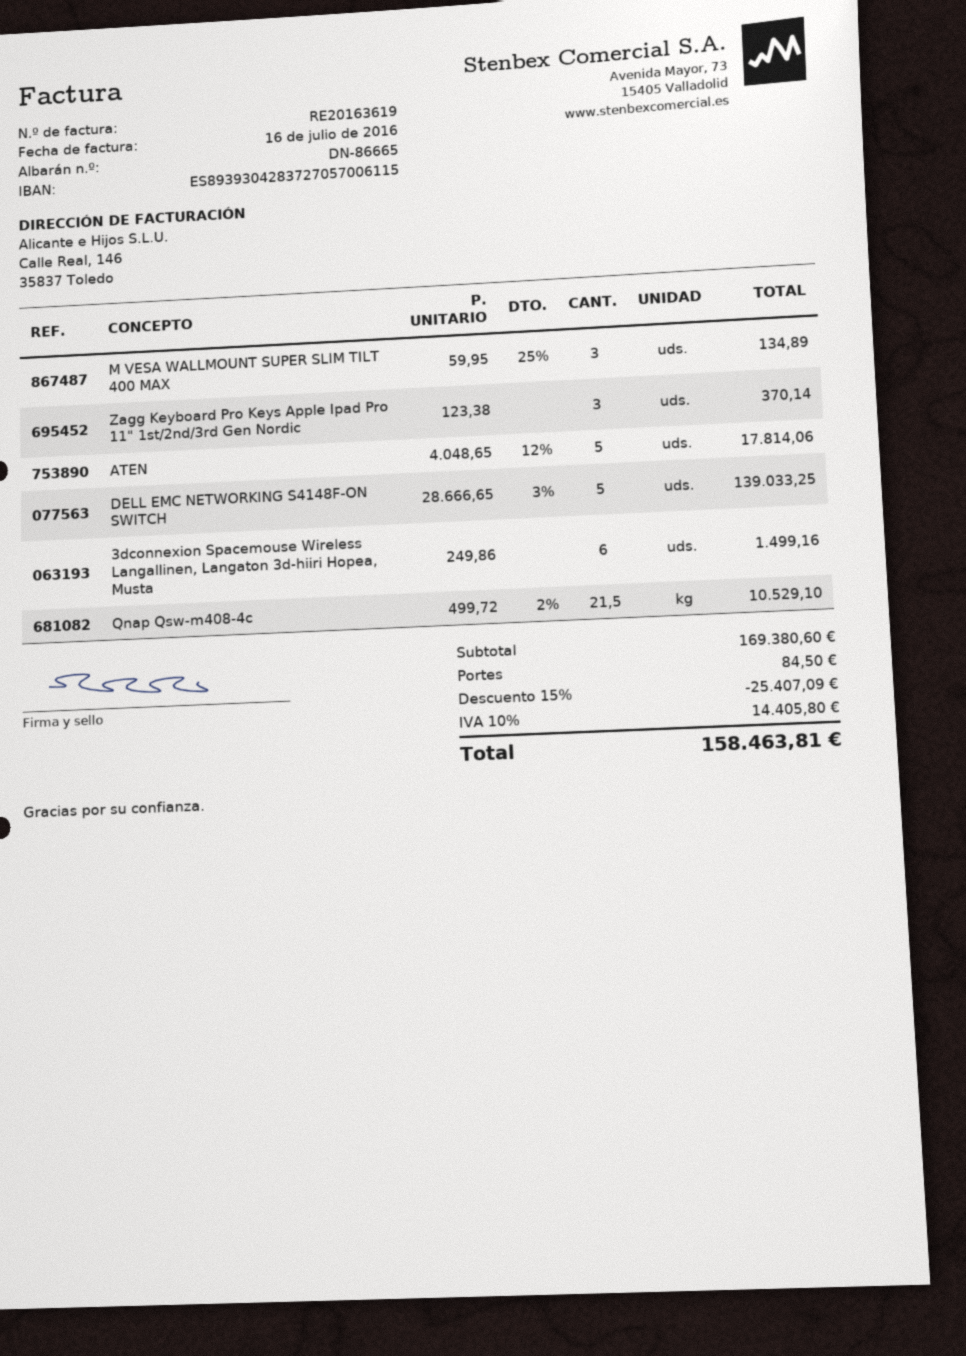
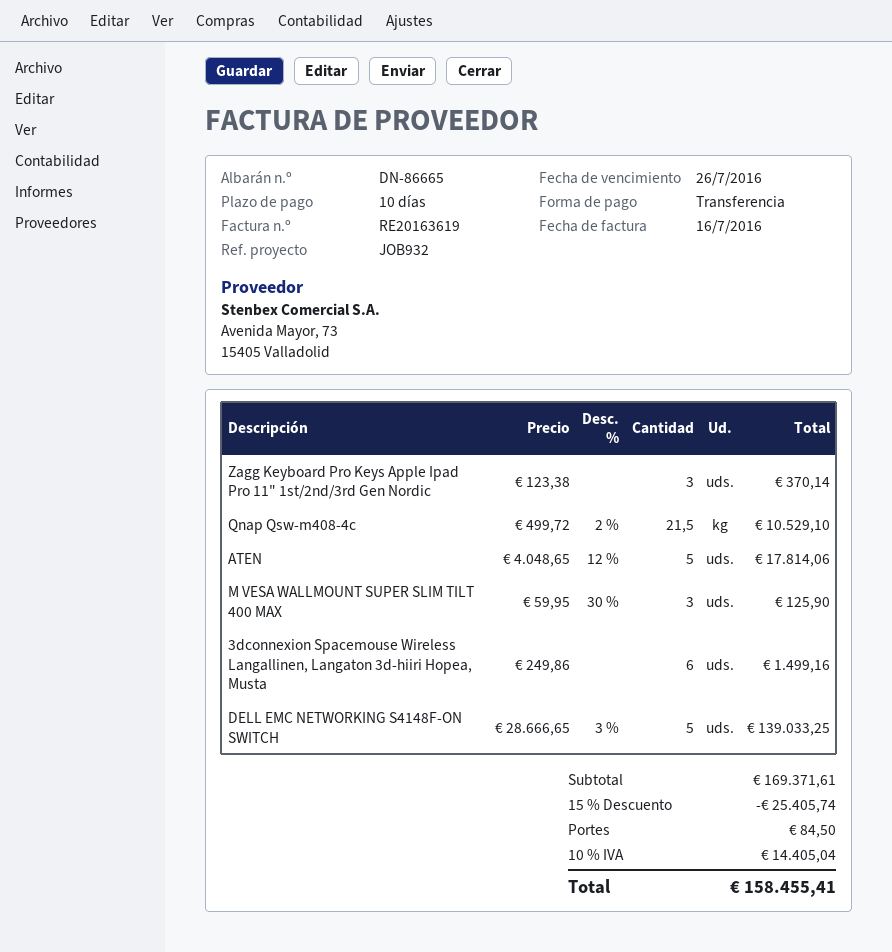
M VESA WALLMOUNT SUPER SLIM TILT 400 MAX: 3 x 59.95 - 25% = 134.89 -> 3 x 59.95 - 30% = 125.90
subtotal: 169380.60 -> 169371.61
discount: 15% = 25407.09 -> 15% = 25405.74
tax: 10% = 14405.80 -> 10% = 14405.04
total: 158463.81 -> 158455.41

